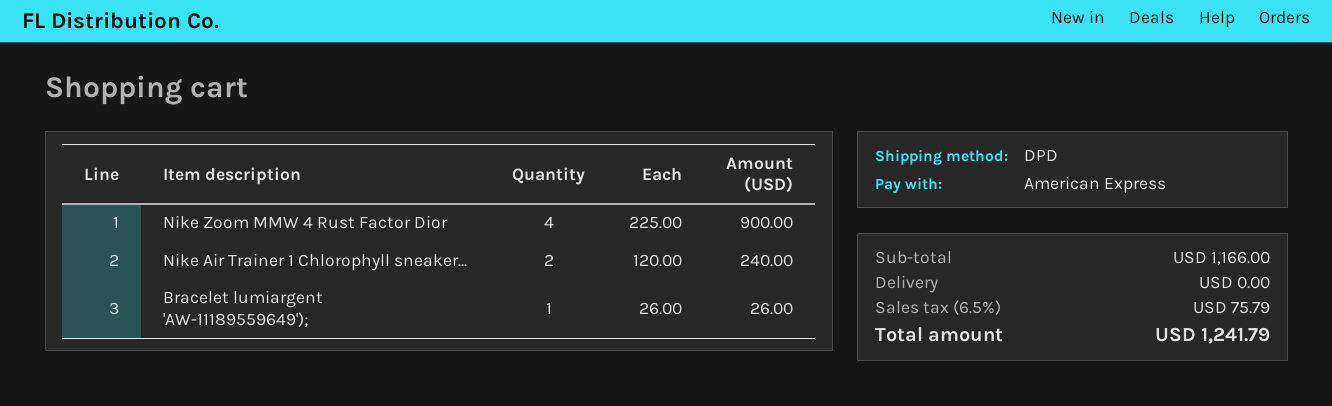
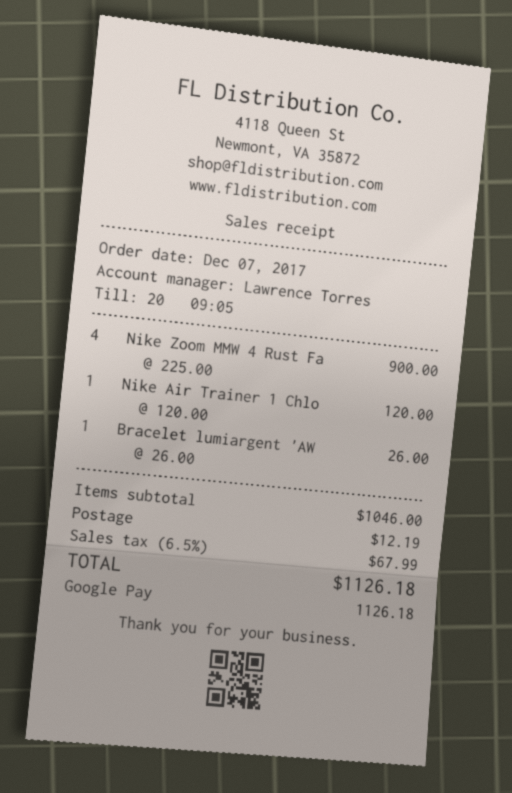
payment method: American Express -> Google Pay
Nike Air Trainer 1 Chlorophyll sneaker...: 2 x 120.00 = 240.00 -> 1 x 120.00 = 120.00
subtotal: 1166.00 -> 1046.00
shipping: 0.00 -> 12.19
tax: 6.5% = 75.79 -> 6.5% = 67.99
total: 1241.79 -> 1126.18

